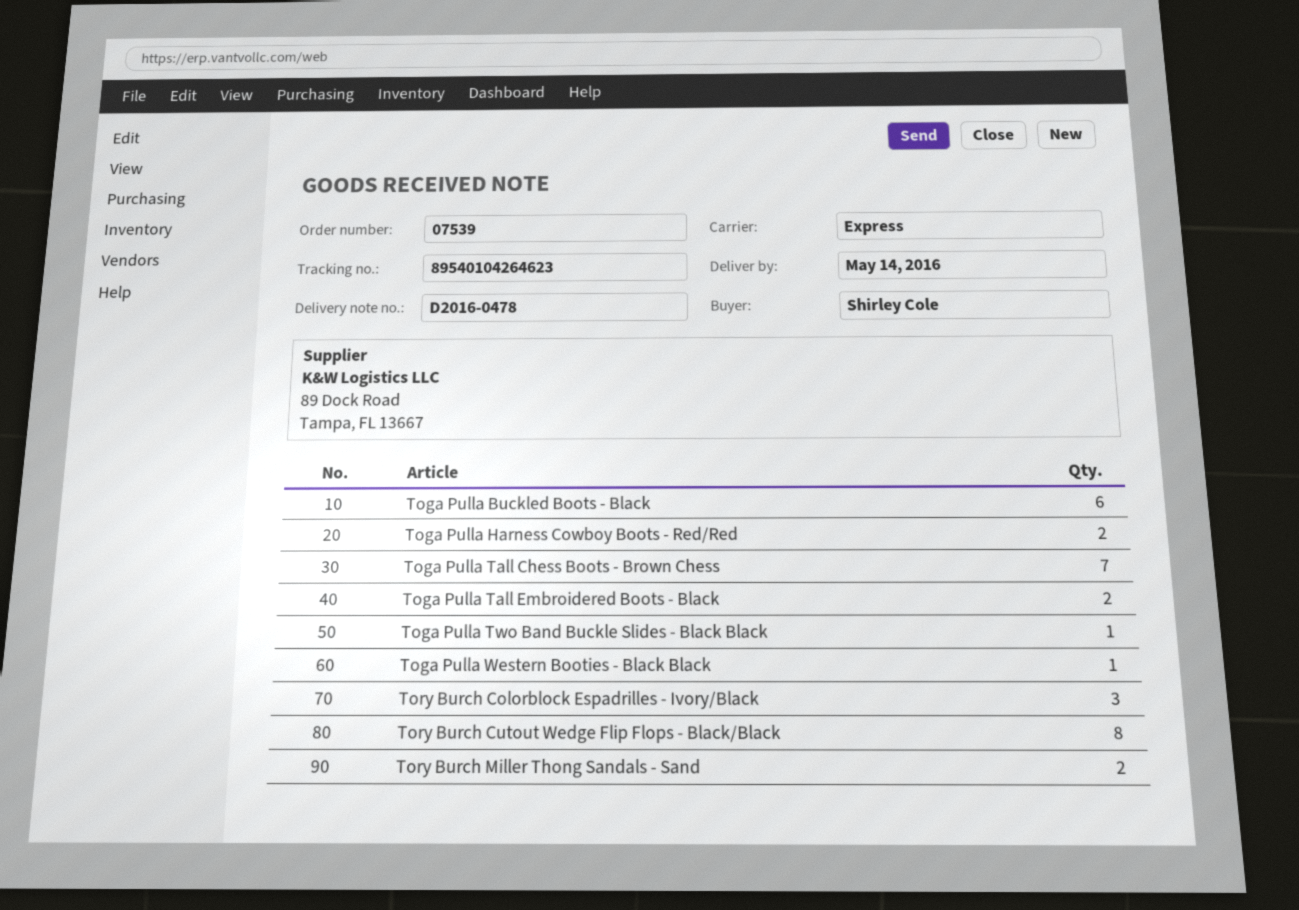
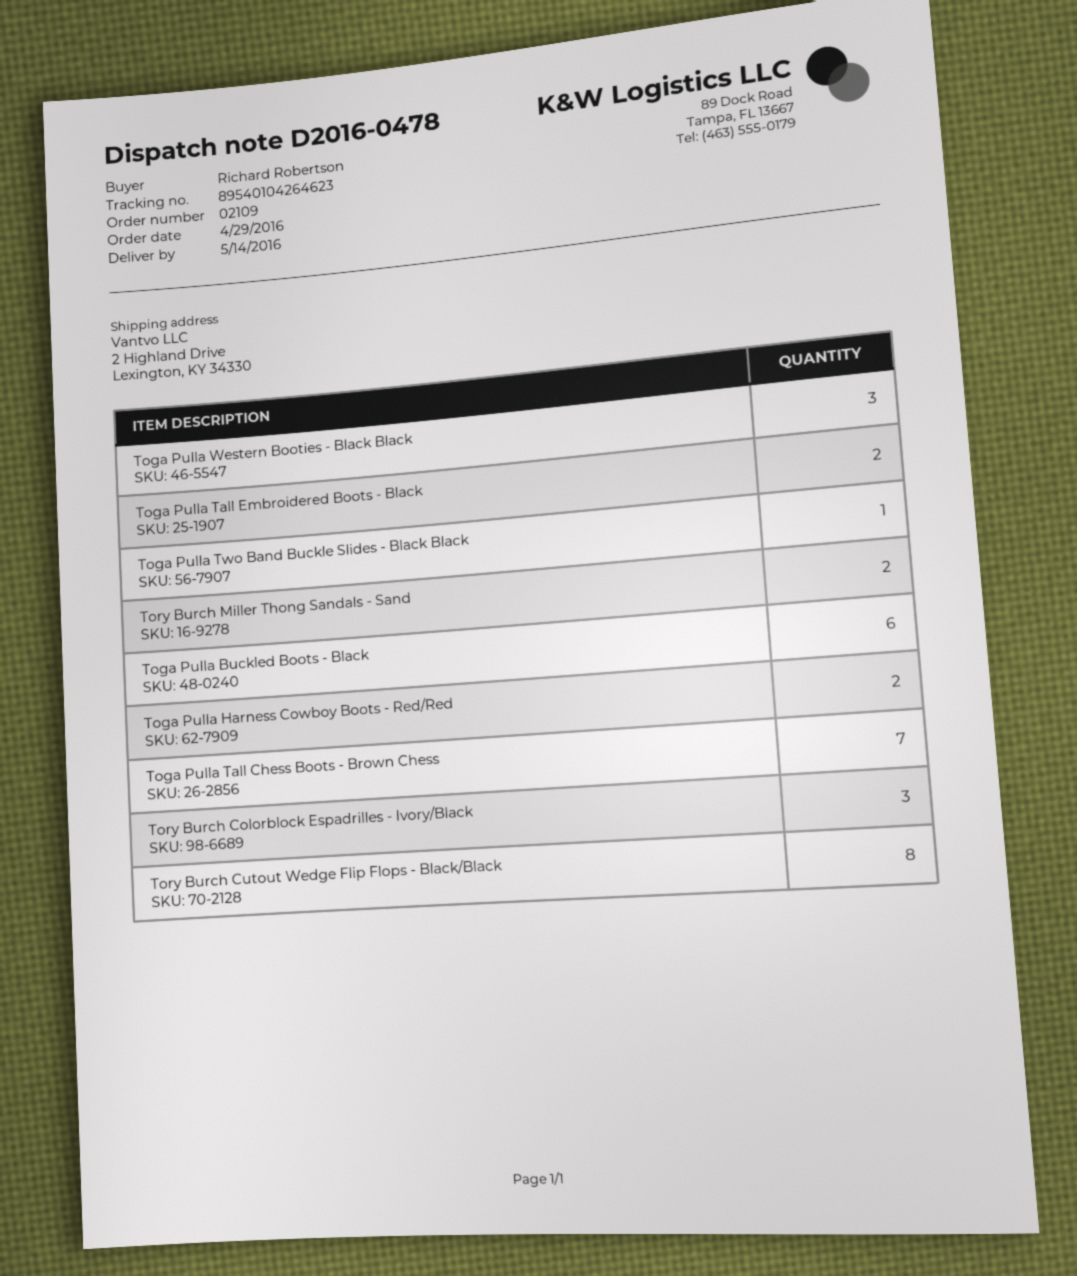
order number: 07539 -> 02109
ordered by: Shirley Cole -> Richard Robertson
Toga Pulla Western Booties - Black Black: 1 -> 3

